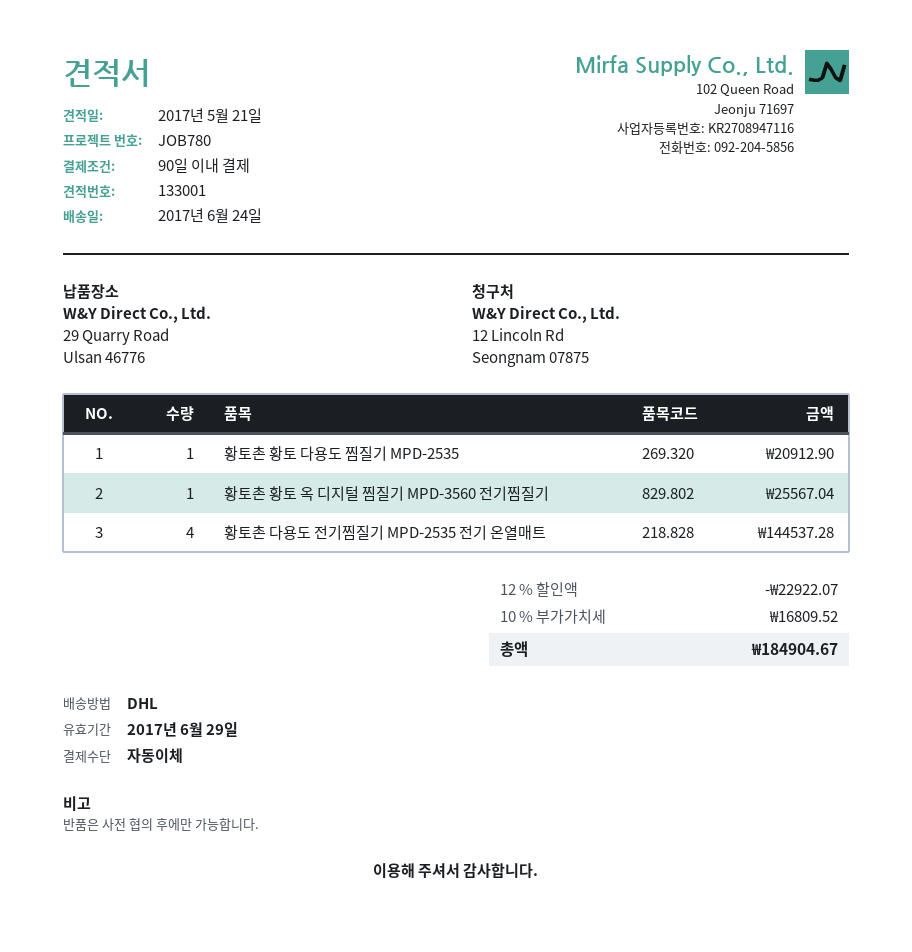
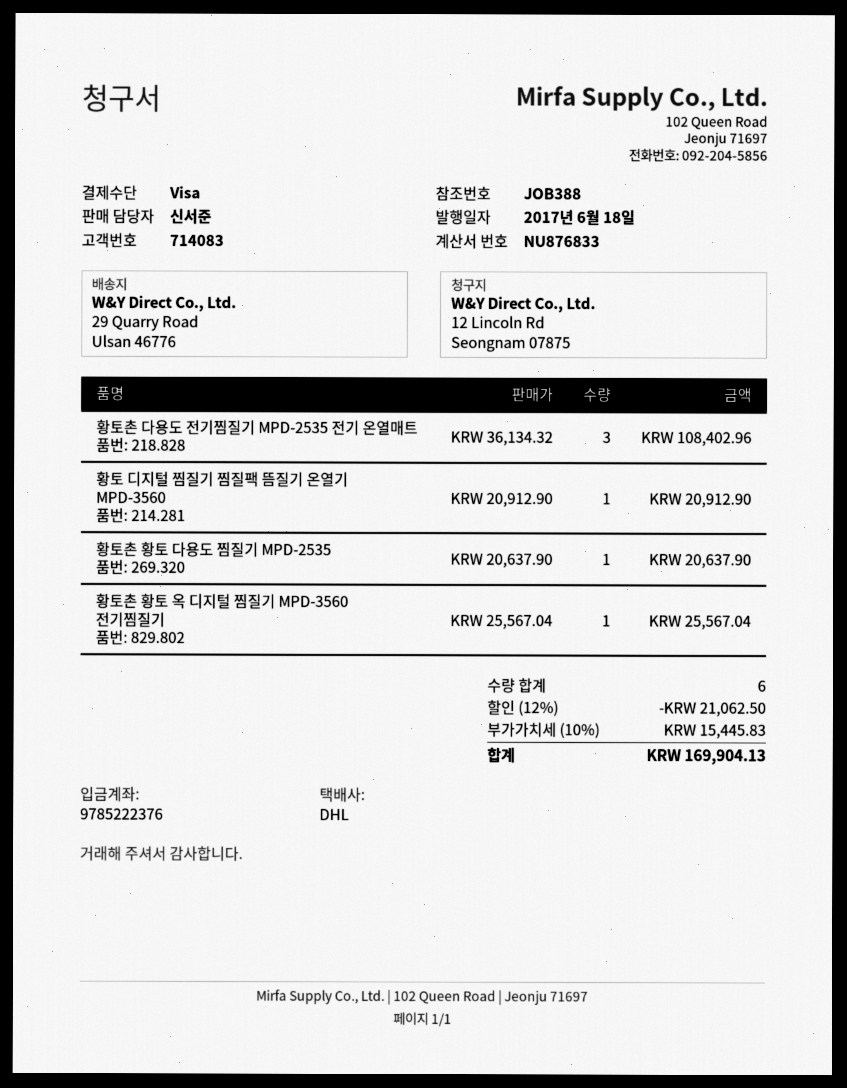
reference: JOB780 -> JOB388
payment method: direct debit -> Visa
황토촌 황토 다용도 찜질기 MPD-2535: 1 for 20912.90 -> 1 for 20637.90
황토촌 다용도 전기찜질기 MPD-2535 전기 온열매트: 4 for 144537.28 -> 3 for 108402.96
황토 디지털 찜질기 찜질팩 뜸질기 온열기 MPD-3560: none -> 1 for 20912.90
discount: 12% = 22922.07 -> 12% = 21062.50
tax: 10% = 16809.52 -> 10% = 15445.83
total: 184904.67 -> 169904.13

